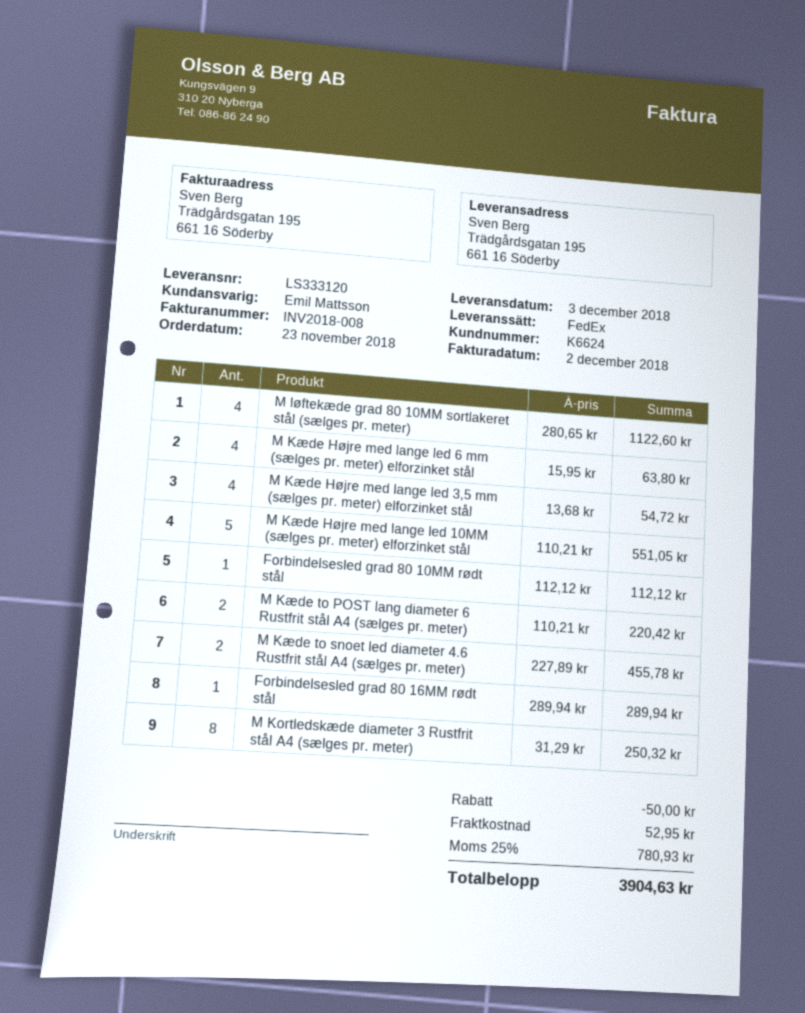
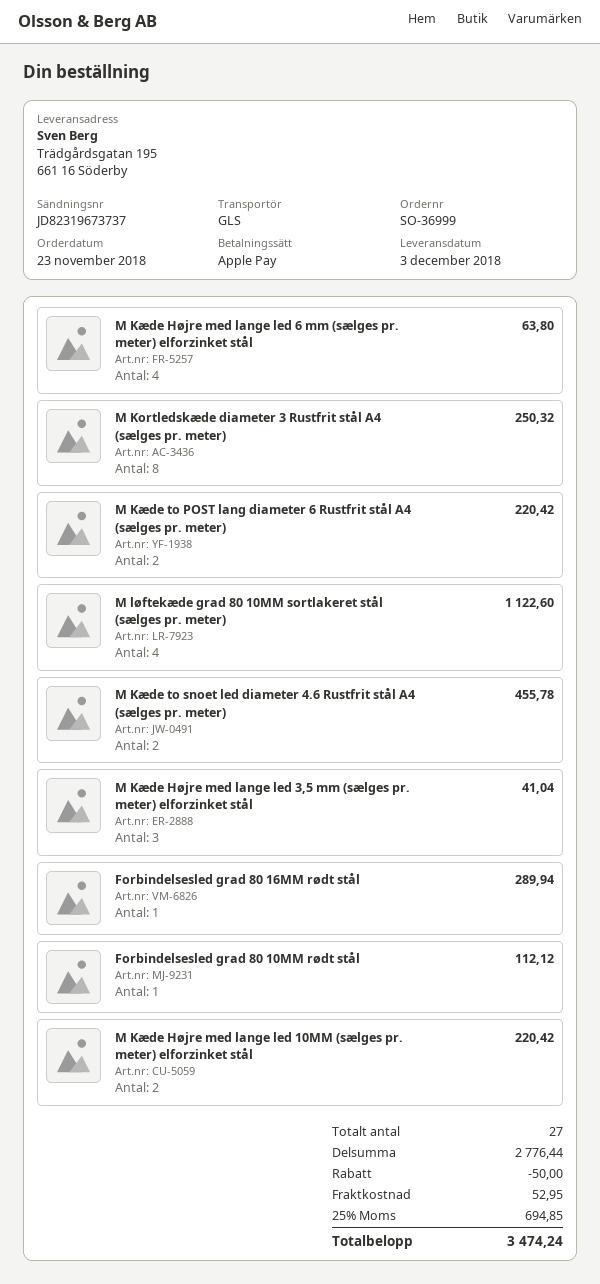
shipping method: FedEx -> GLS
M Kæde Højre med lange led 3,5 mm (sælges pr. meter) elforzinket stål: 4 for 54.72 -> 3 for 41.04
M Kæde Højre med lange led 10MM (sælges pr. meter) elforzinket stål: 5 for 551.05 -> 2 for 220.42
tax: 25% = 780.93 -> 25% = 694.85
total: 3904.63 -> 3474.24

